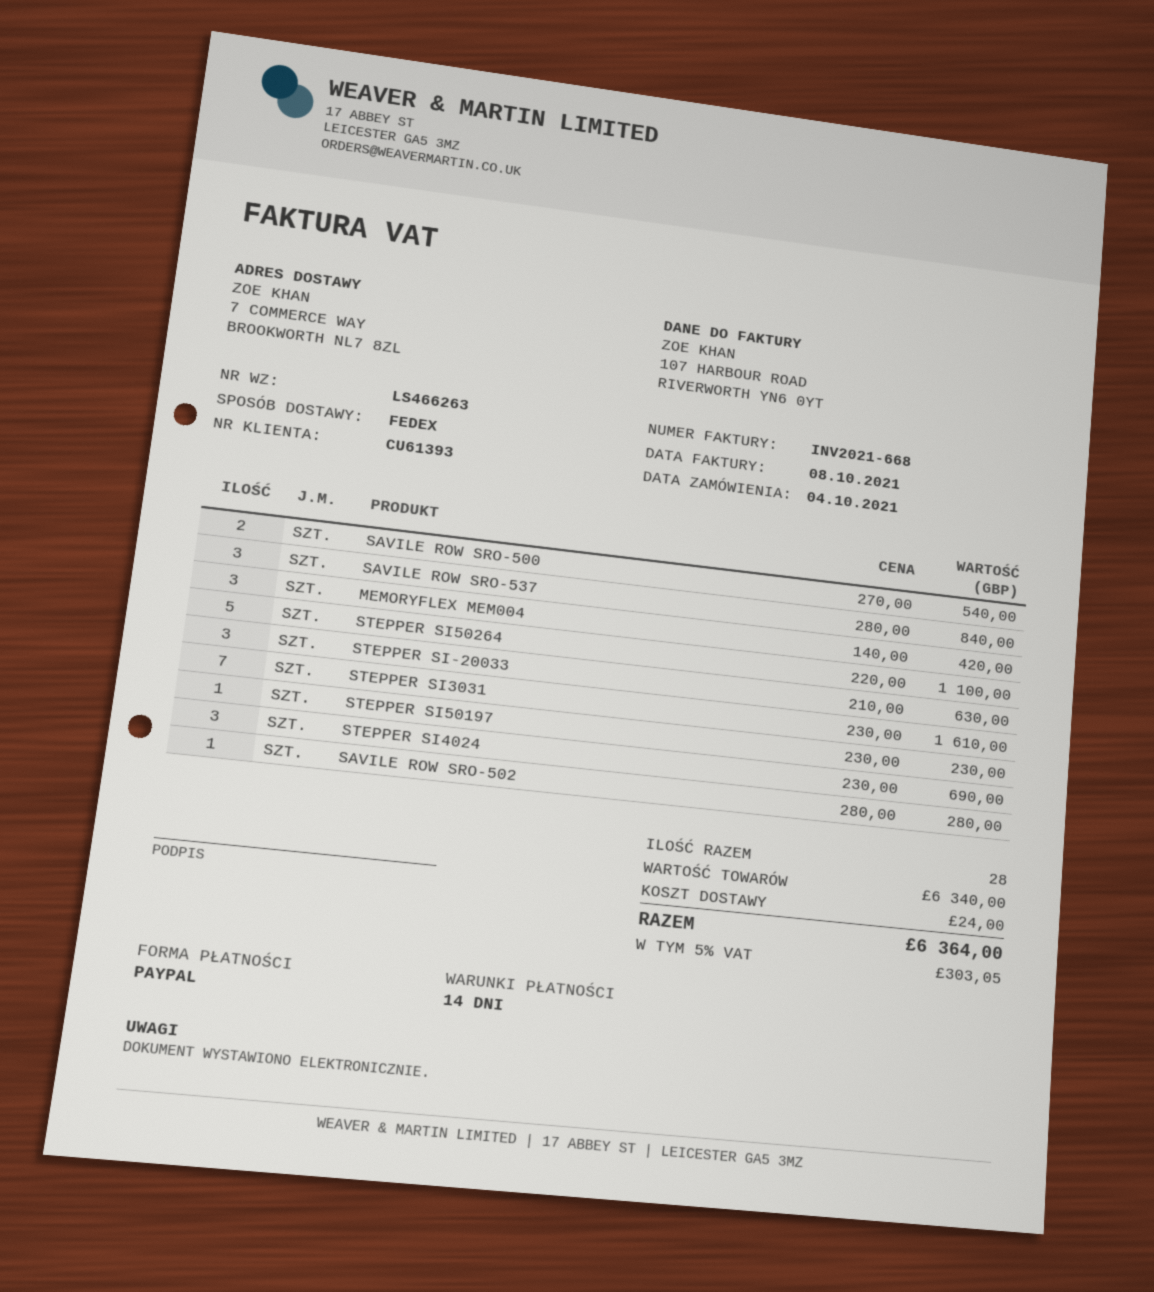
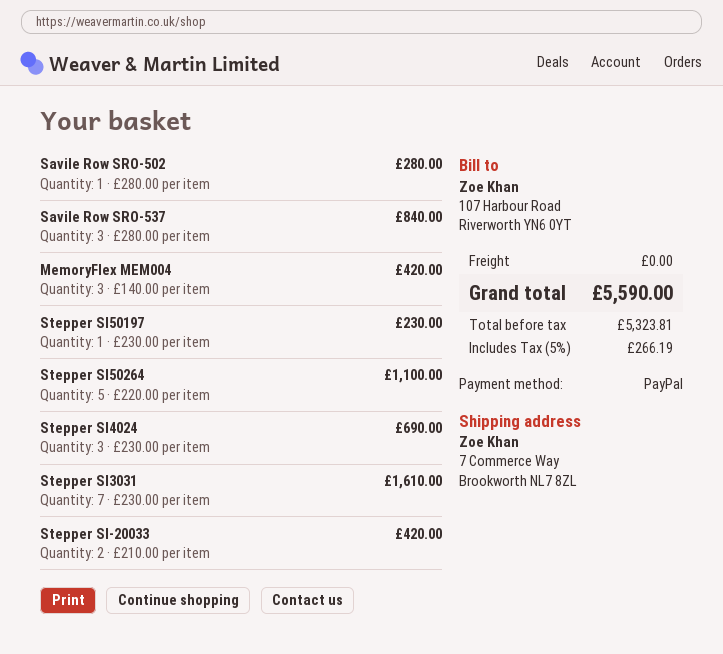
SAVILE ROW SRO-500: 2 x 270.00 = 540.00 -> none
STEPPER SI-20033: 3 x 210.00 = 630.00 -> 2 x 210.00 = 420.00
shipping: 24.00 -> 0.00
tax: 5% = 303.05 -> 5% = 266.19
total: 6364.00 -> 5590.00

